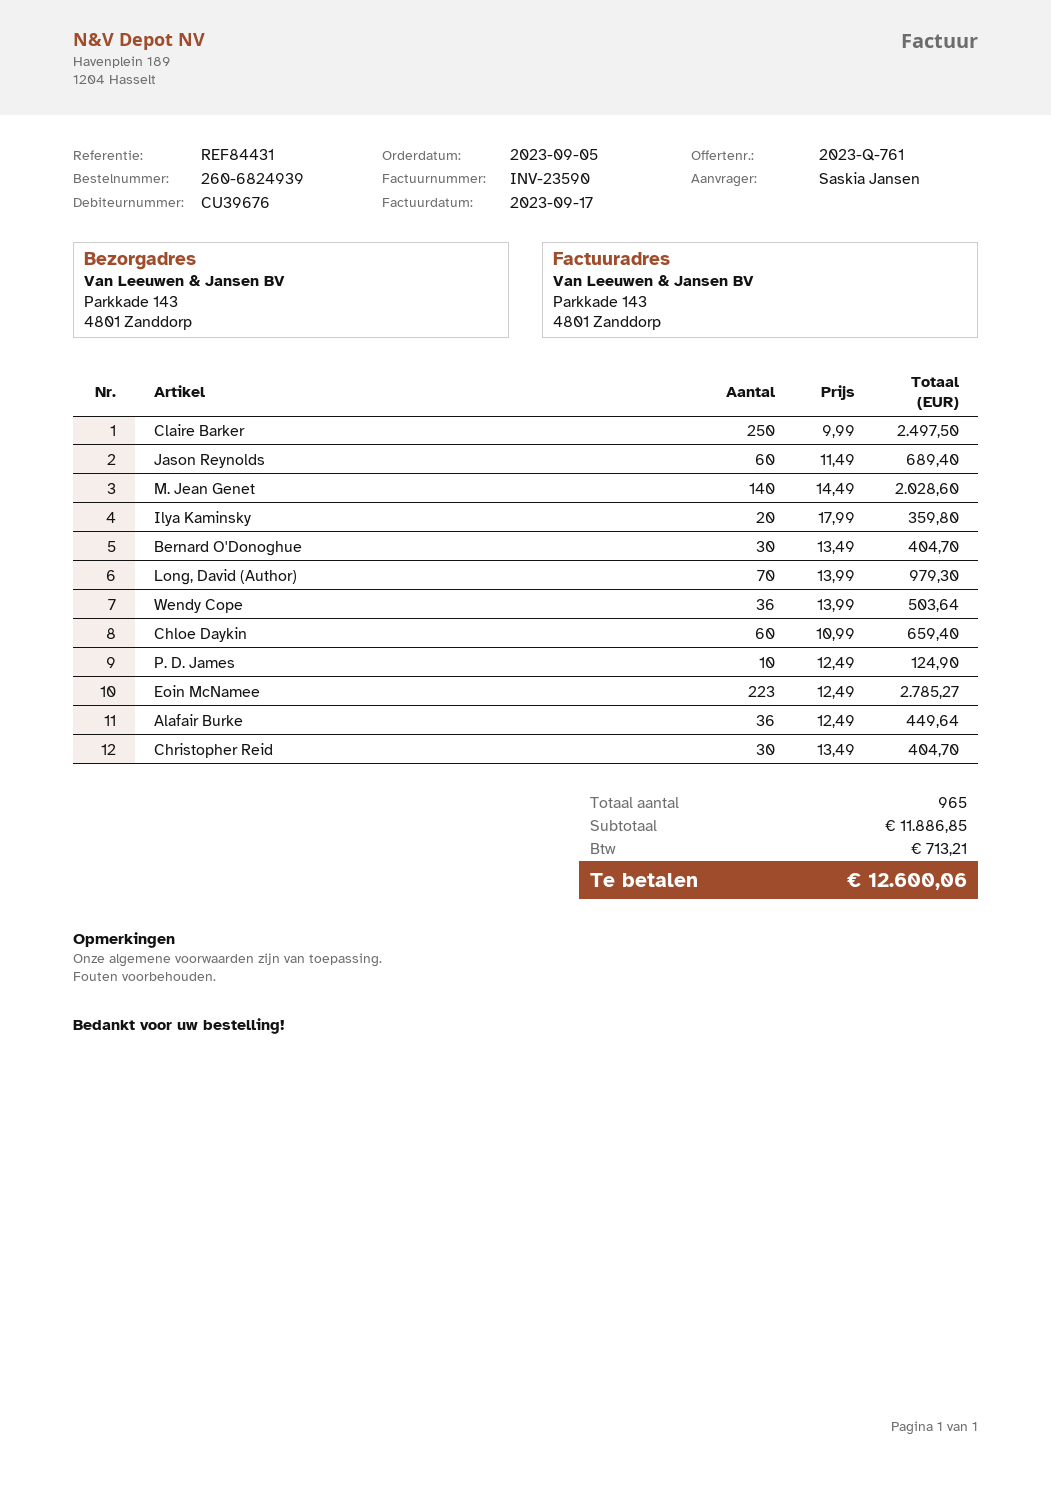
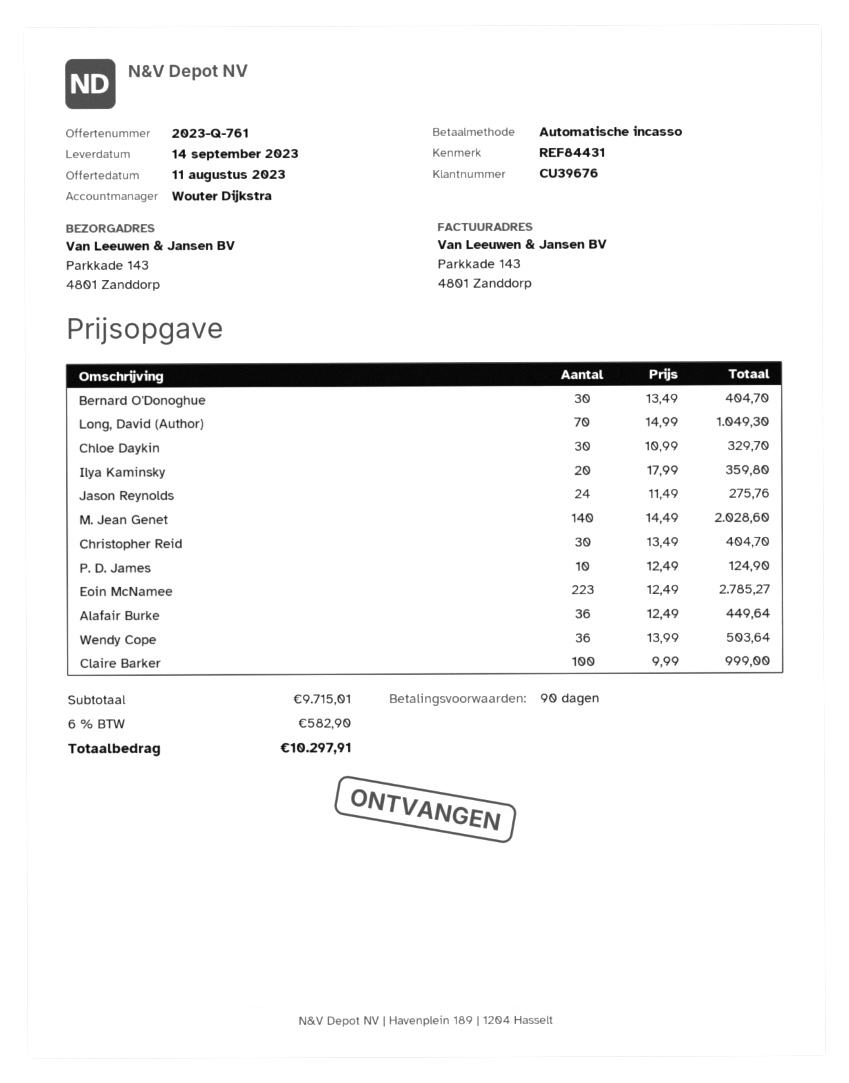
Claire Barker: 250 x 9.99 = 2497.50 -> 100 x 9.99 = 999.00
Jason Reynolds: 60 x 11.49 = 689.40 -> 24 x 11.49 = 275.76
Long, David (Author): 70 x 13.99 = 979.30 -> 70 x 14.99 = 1049.30
Chloe Daykin: 60 x 10.99 = 659.40 -> 30 x 10.99 = 329.70
subtotal: 11886.85 -> 9715.01
tax: 713.21 -> 582.90
total: 12600.06 -> 10297.91

